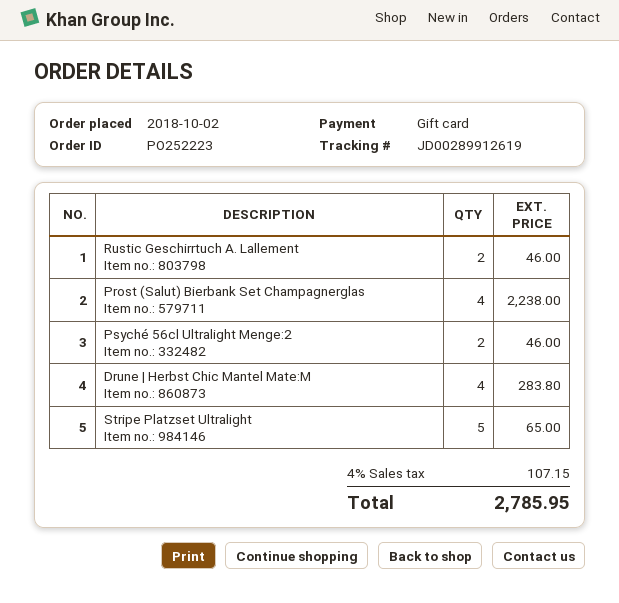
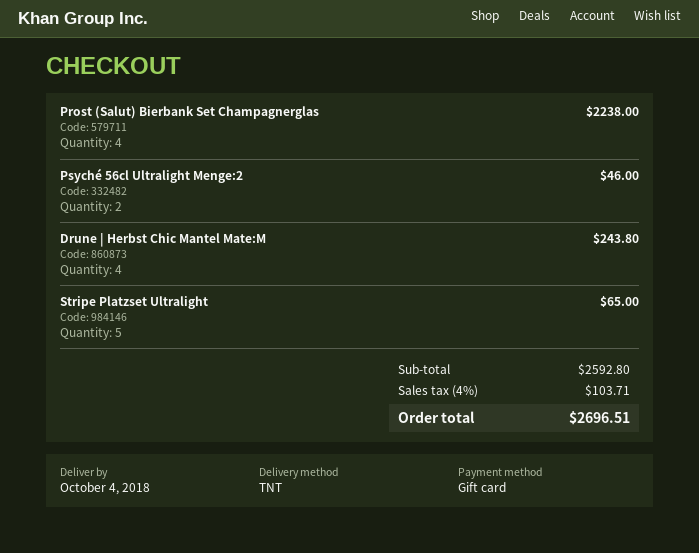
Rustic Geschirrtuch A. Lallement: 2 for 46.00 -> none
Drune | Herbst Chic Mantel Mate:M: 4 for 283.80 -> 4 for 243.80
tax: 4% = 107.15 -> 4% = 103.71
total: 2785.95 -> 2696.51

